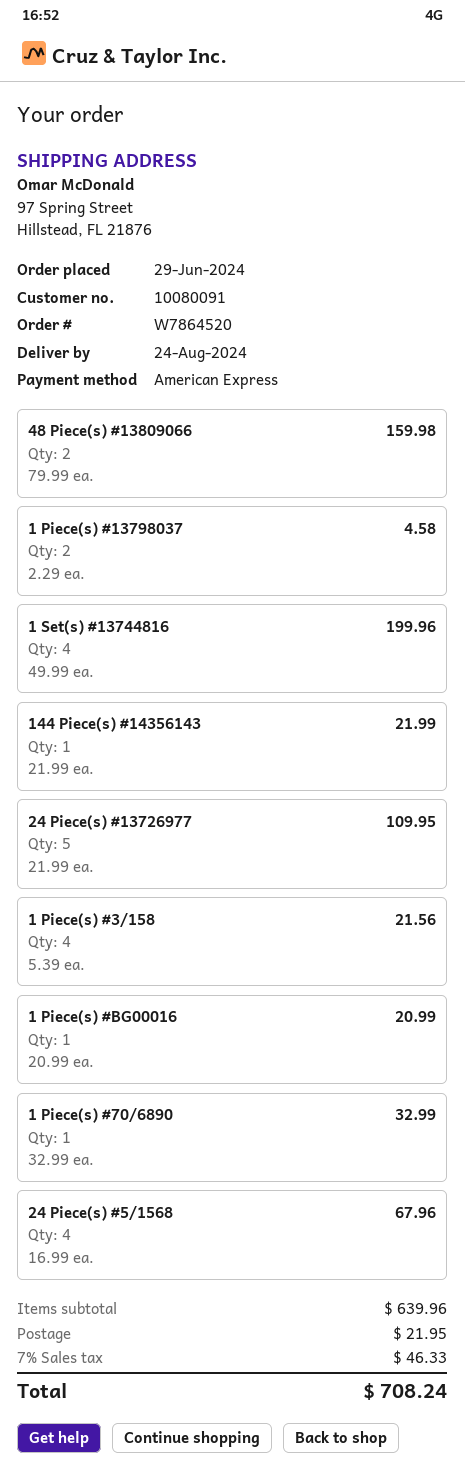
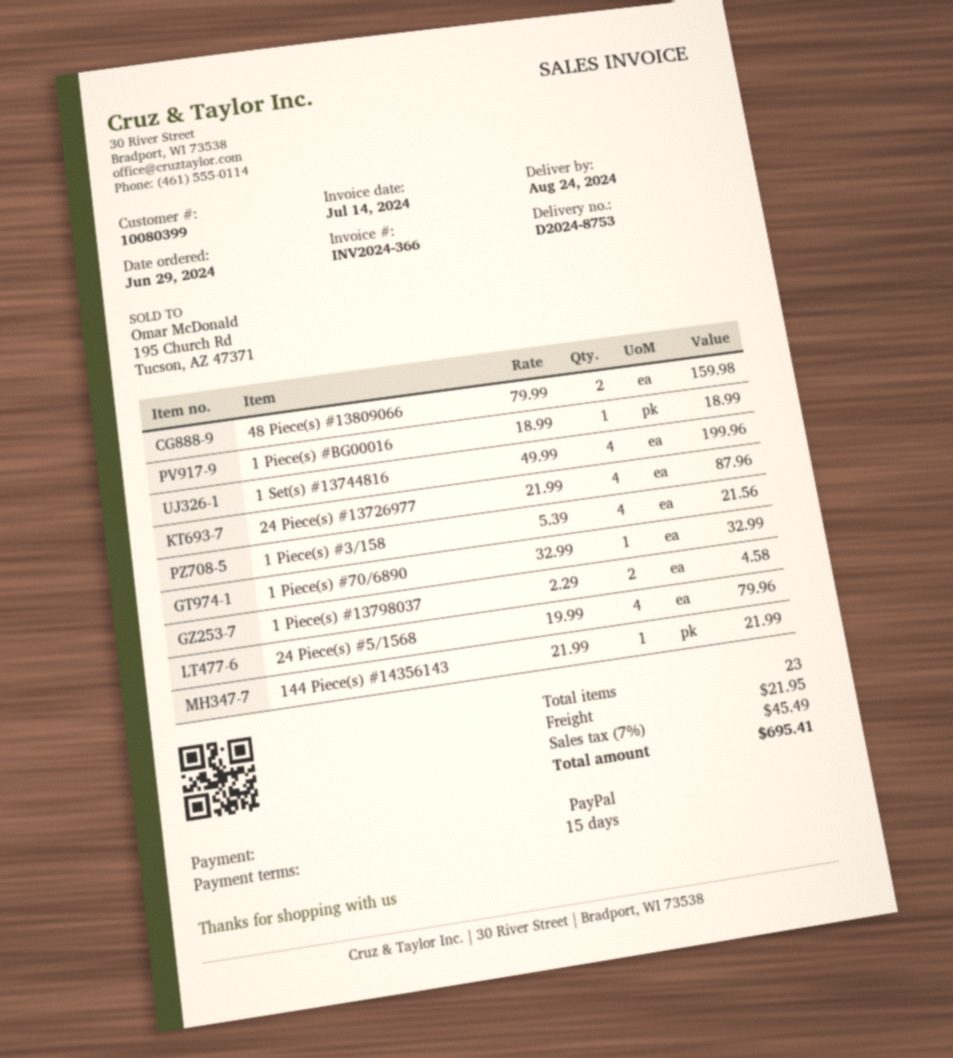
customer number: 10080091 -> 10080399
payment method: American Express -> PayPal
24 Piece(s) #13726977: 5 x 21.99 = 109.95 -> 4 x 21.99 = 87.96
1 Piece(s) #BG00016: 1 x 20.99 = 20.99 -> 1 x 18.99 = 18.99
24 Piece(s) #5/1568: 4 x 16.99 = 67.96 -> 4 x 19.99 = 79.96
tax: 7% = 46.33 -> 7% = 45.49
total: 708.24 -> 695.41

